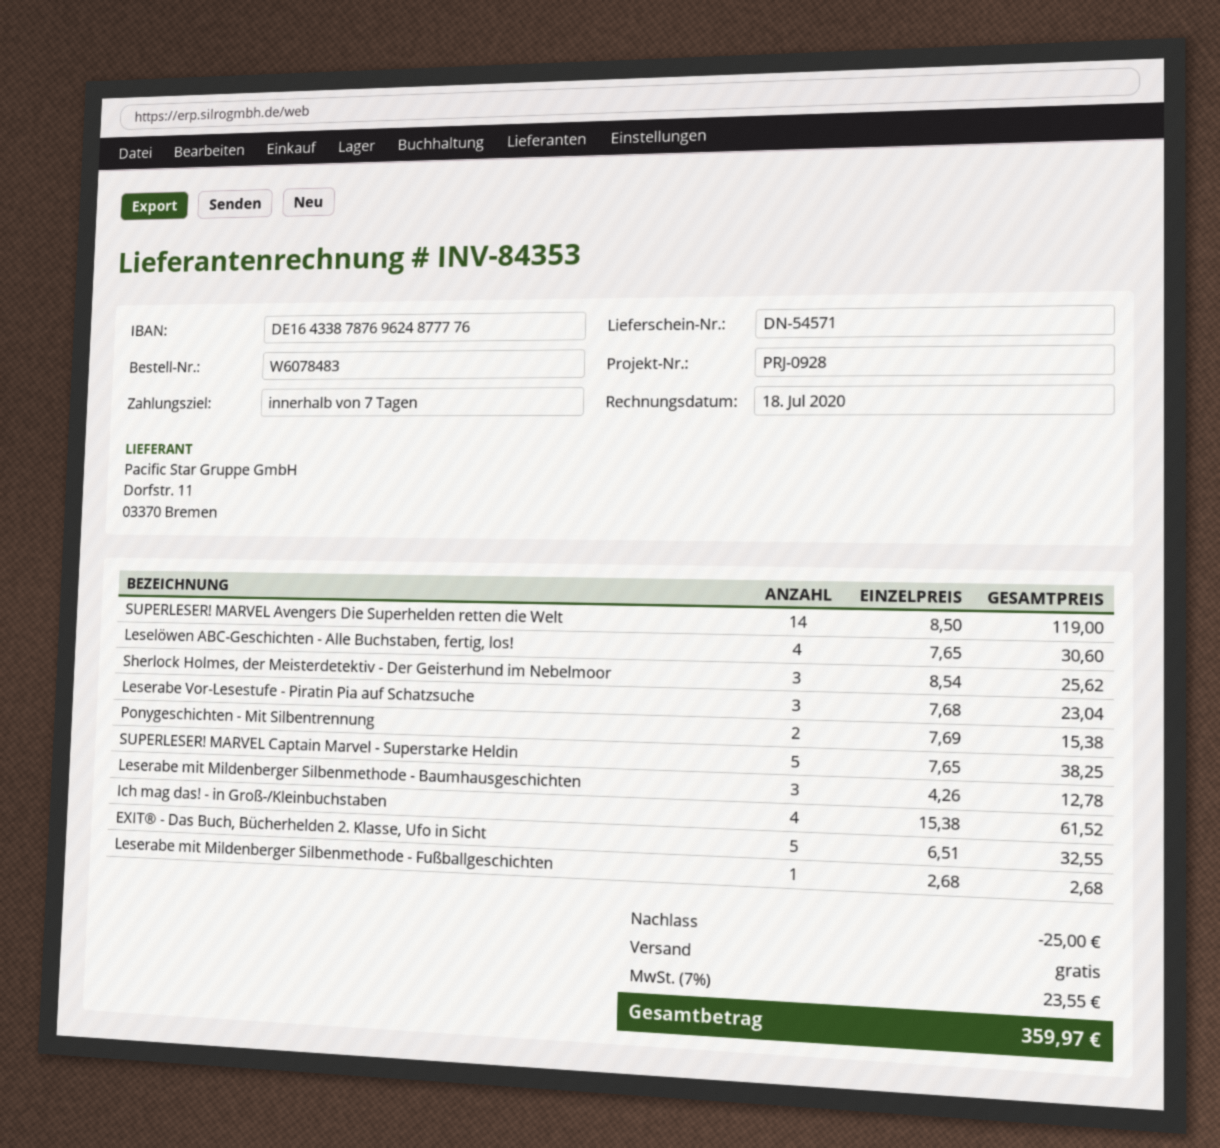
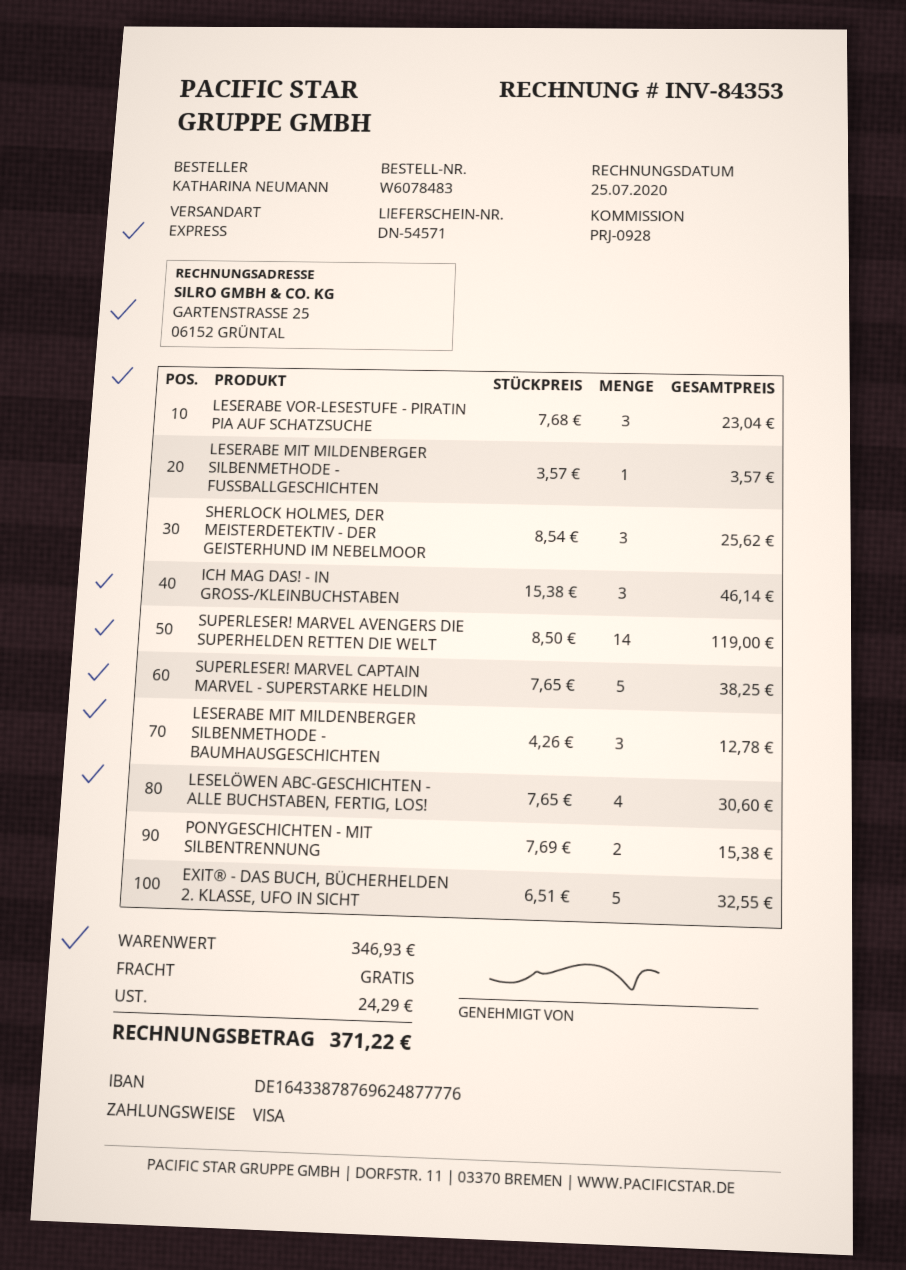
invoice date: 2020-07-18 -> 2020-07-25
Ich mag das! - in Groß-/Kleinbuchstaben: 4 x 15.38 = 61.52 -> 3 x 15.38 = 46.14
Leserabe mit Mildenberger Silbenmethode - Fußballgeschichten: 1 x 2.68 = 2.68 -> 1 x 3.57 = 3.57
discount: 25.00 -> none
tax: 23.55 -> 24.29
total: 359.97 -> 371.22

